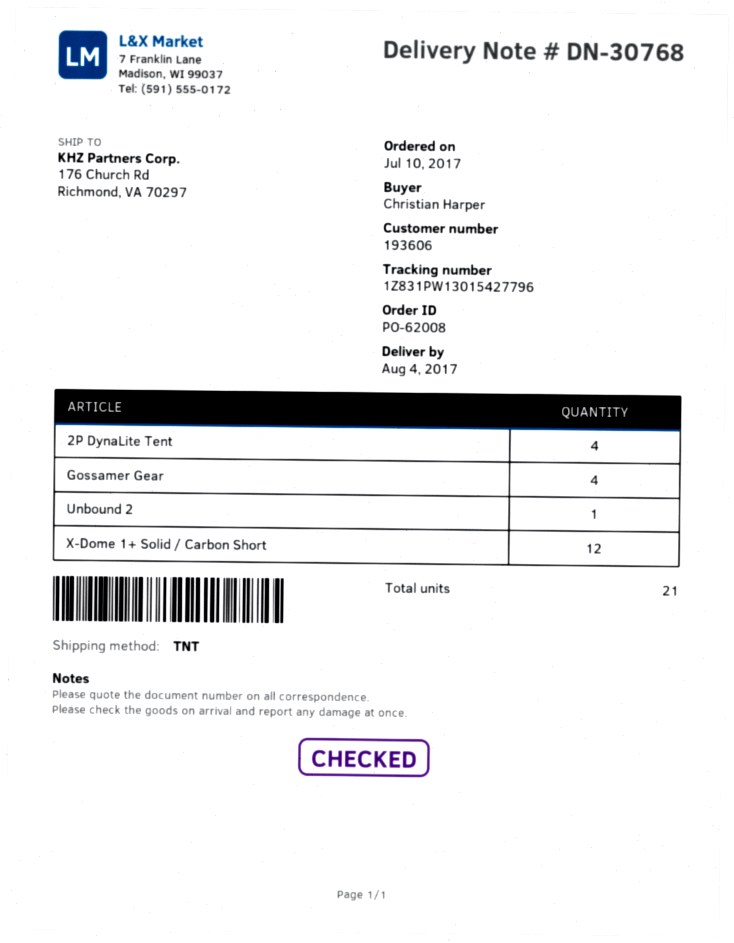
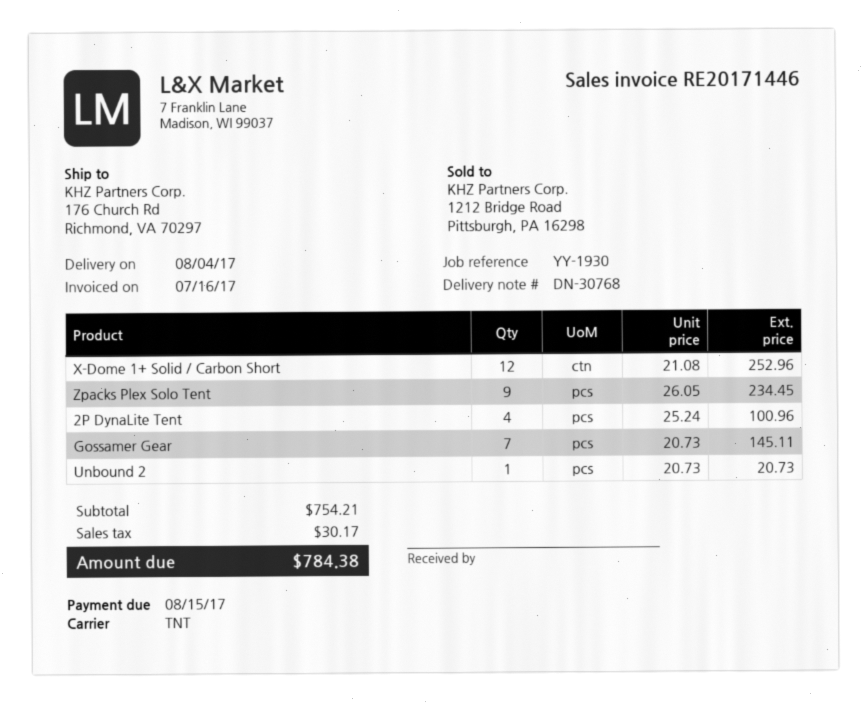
Gossamer Gear: 4 -> 7
Zpacks Plex Solo Tent: none -> 9

